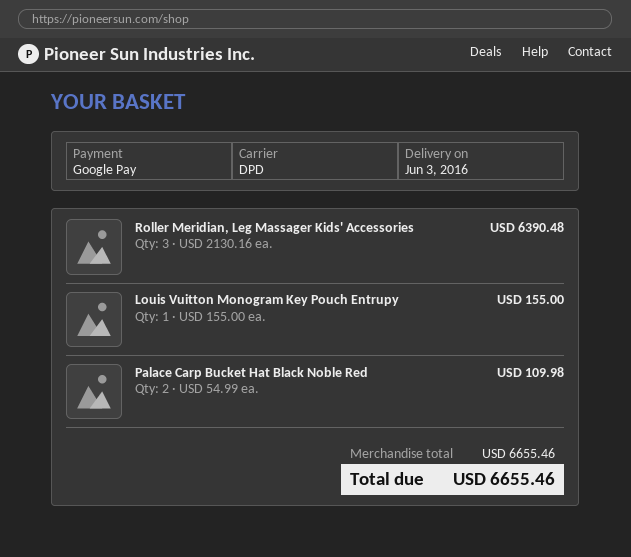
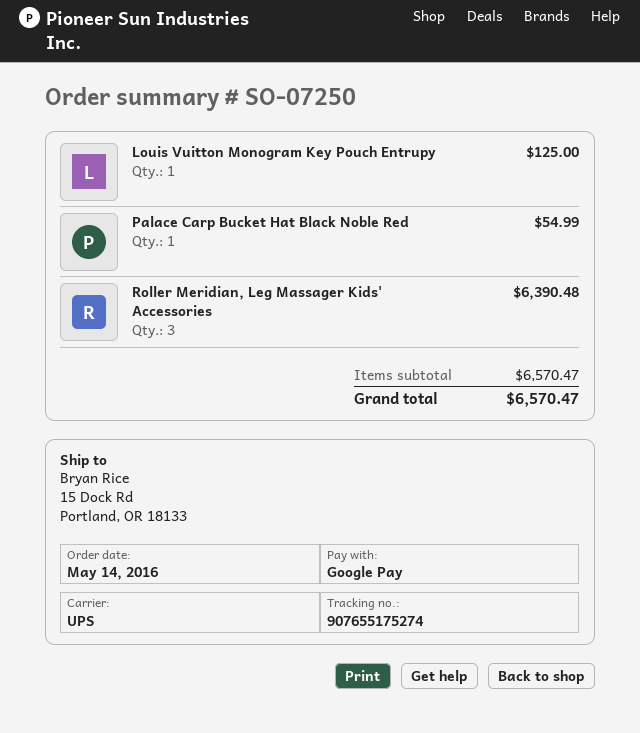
shipping method: DPD -> UPS
Louis Vuitton Monogram Key Pouch Entrupy: 1 for 155.00 -> 1 for 125.00
Palace Carp Bucket Hat Black Noble Red: 2 for 109.98 -> 1 for 54.99
subtotal: 6655.46 -> 6570.47
total: 6655.46 -> 6570.47

